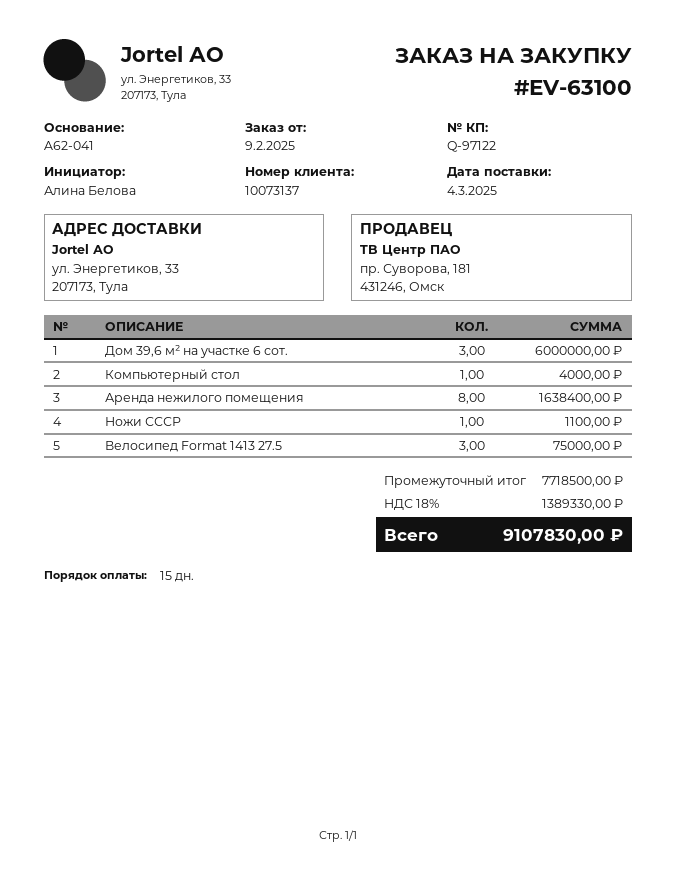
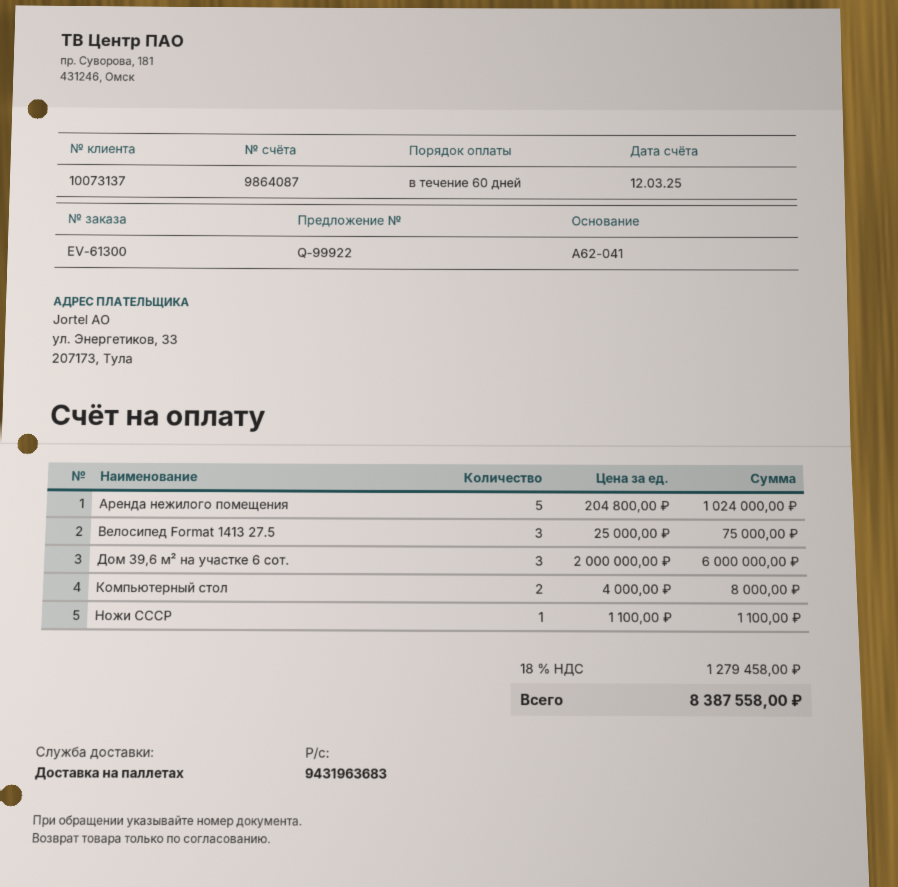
quote number: Q-97122 -> Q-99922
order number: EV-63100 -> EV-61300
payment terms: 15 days -> 60 days
Компьютерный стол: 1 for 4000.00 -> 2 for 8000.00
Аренда нежилого помещения: 8 for 1638400.00 -> 5 for 1024000.00
tax: 18% = 1389330.00 -> 18% = 1279458.00
total: 9107830.00 -> 8387558.00

